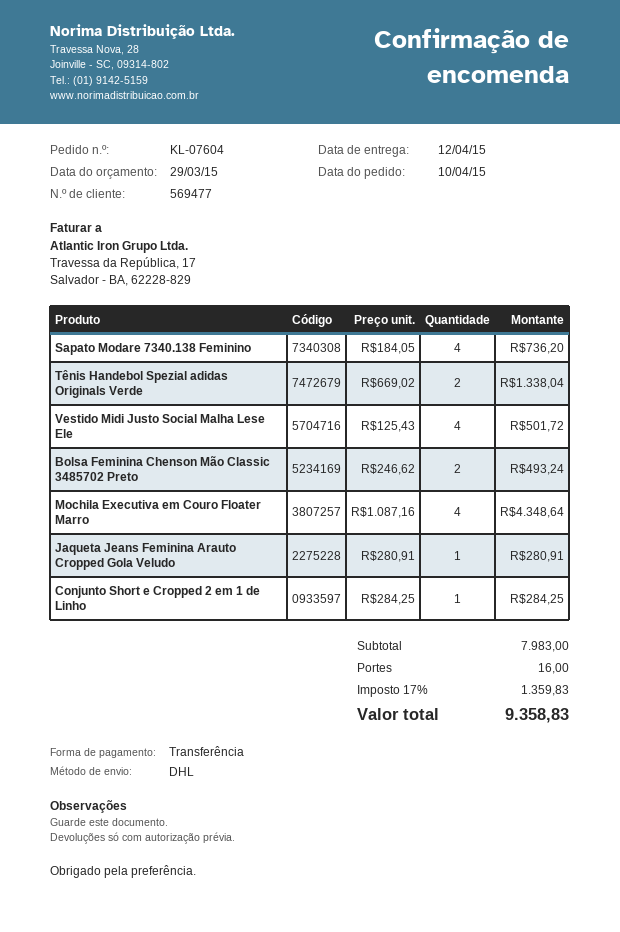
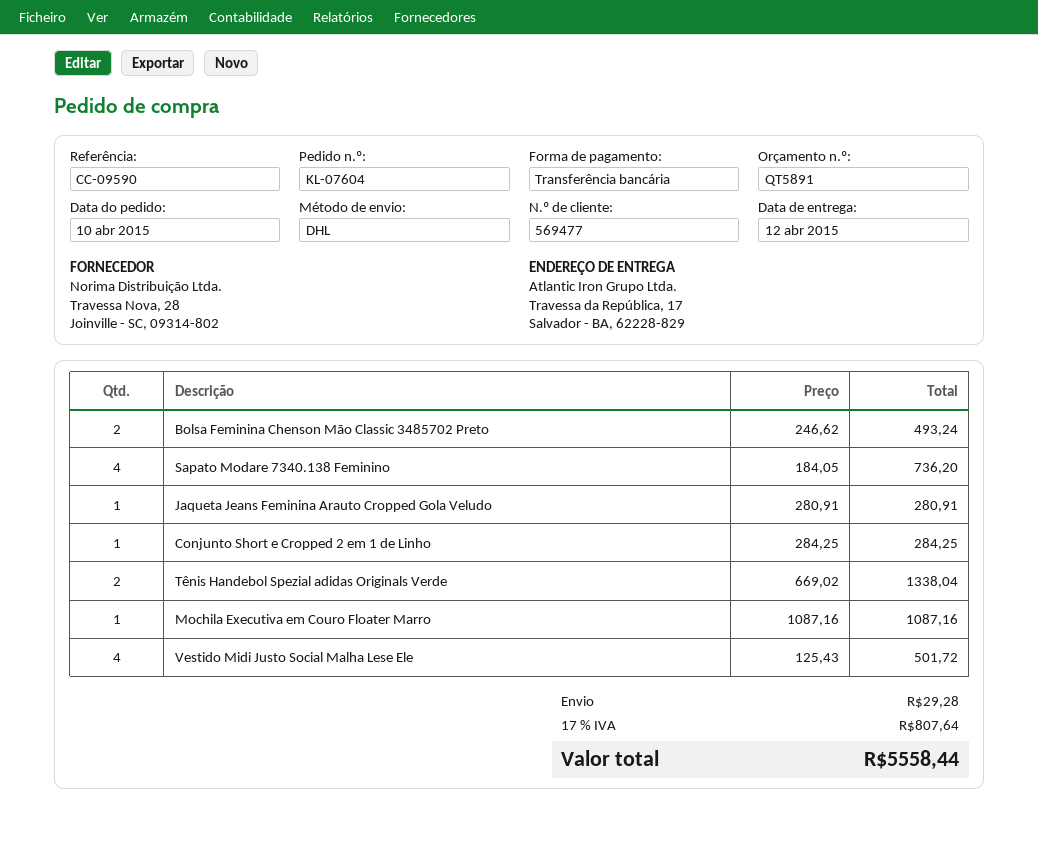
Mochila Executiva em Couro Floater Marro: 4 x 1087.16 = 4348.64 -> 1 x 1087.16 = 1087.16
shipping: 16.00 -> 29.28
tax: 17% = 1359.83 -> 17% = 807.64
total: 9358.83 -> 5558.44

